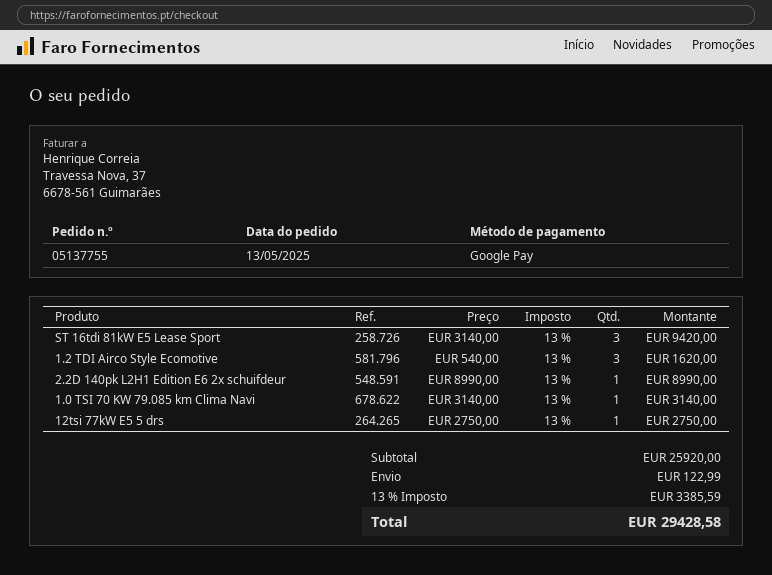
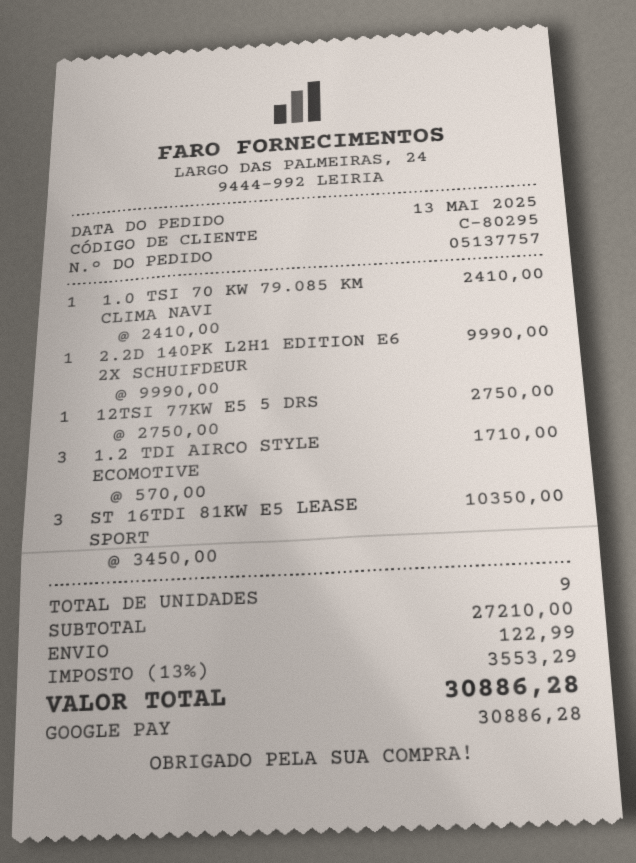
order number: 05137755 -> 05137757
ST 16tdi 81kW E5 Lease Sport: 3 x 3140.00 = 9420.00 -> 3 x 3450.00 = 10350.00
1.2 TDI Airco Style Ecomotive: 3 x 540.00 = 1620.00 -> 3 x 570.00 = 1710.00
2.2D 140pk L2H1 Edition E6 2x schuifdeur: 1 x 8990.00 = 8990.00 -> 1 x 9990.00 = 9990.00
1.0 TSI 70 KW 79.085 km Clima Navi: 1 x 3140.00 = 3140.00 -> 1 x 2410.00 = 2410.00
subtotal: 25920.00 -> 27210.00
tax: 13% = 3385.59 -> 13% = 3553.29
total: 29428.58 -> 30886.28

